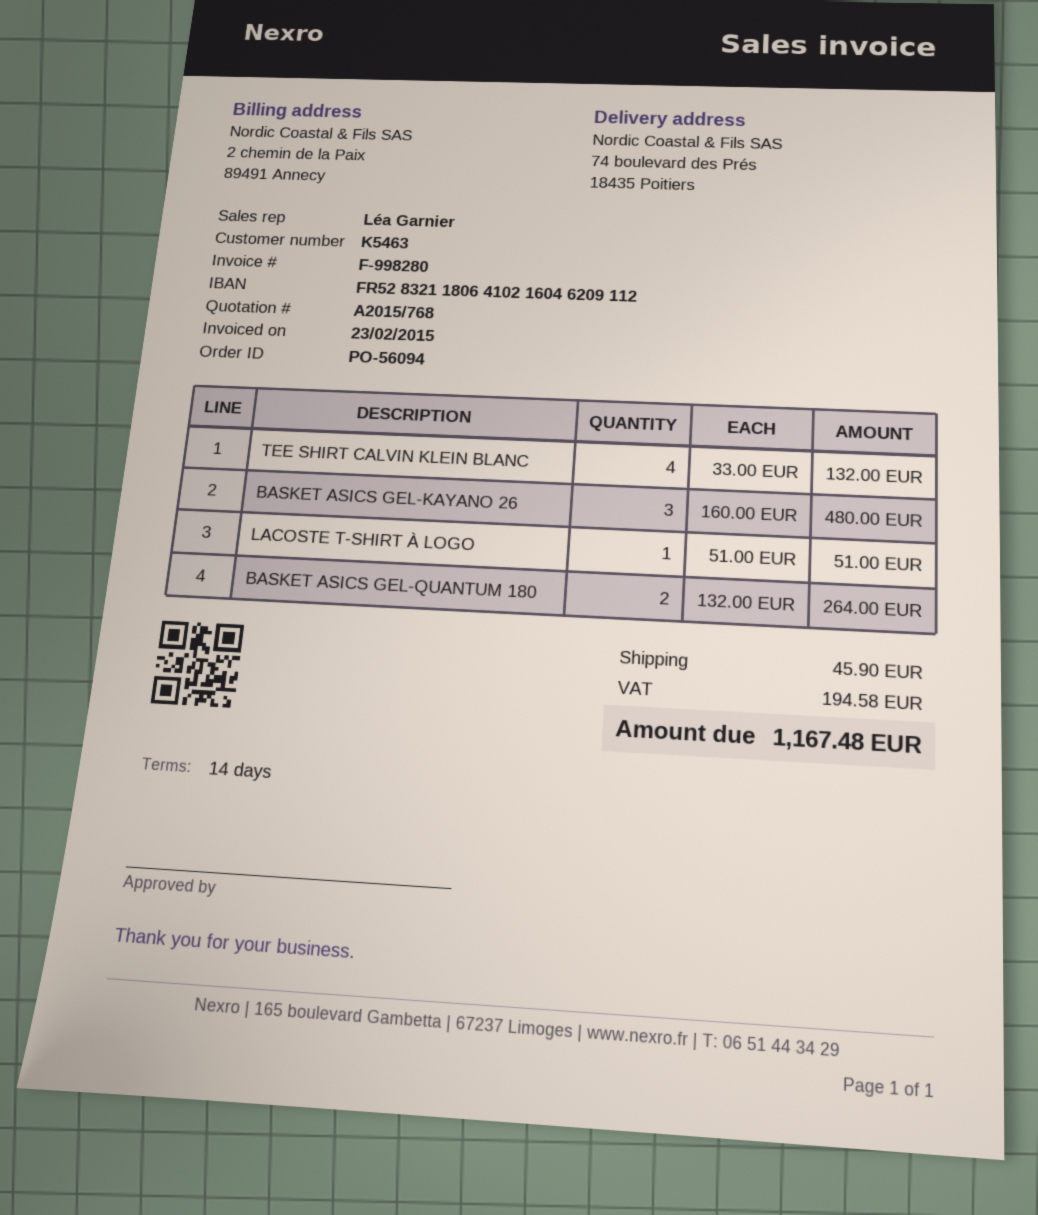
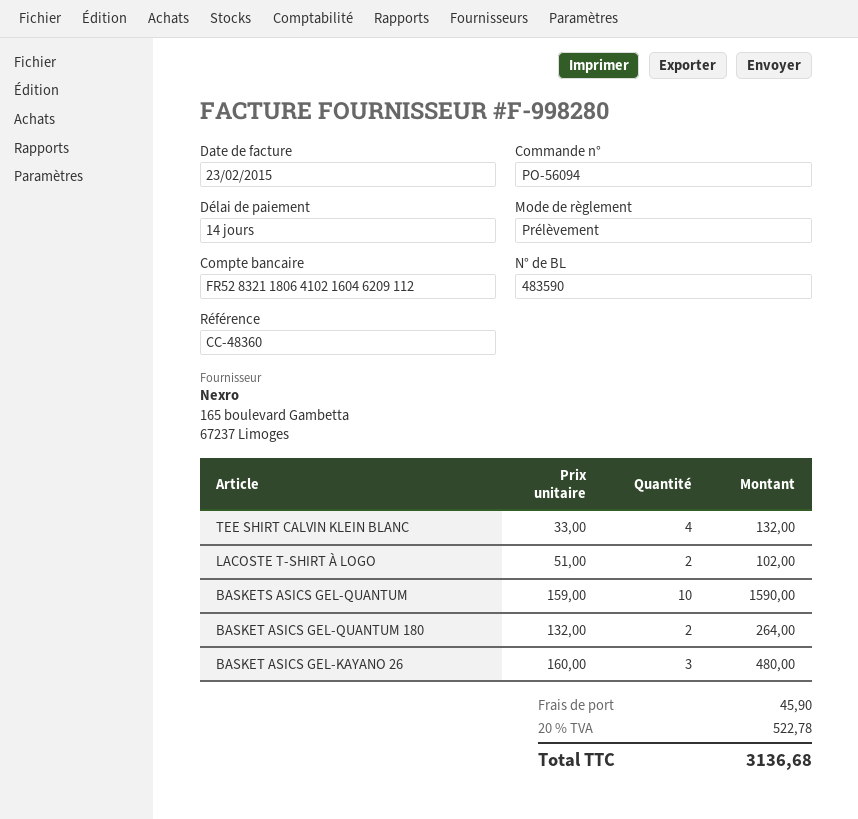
LACOSTE T-SHIRT À LOGO: 1 x 51.00 = 51.00 -> 2 x 51.00 = 102.00
BASKETS ASICS GEL-QUANTUM: none -> 10 x 159.00 = 1590.00
tax: 194.58 -> 522.78
total: 1167.48 -> 3136.68

